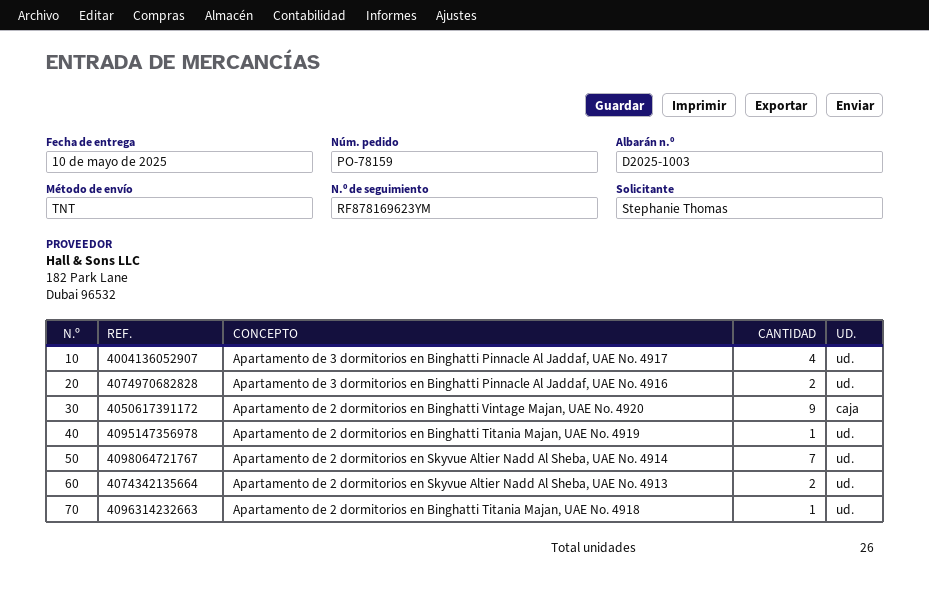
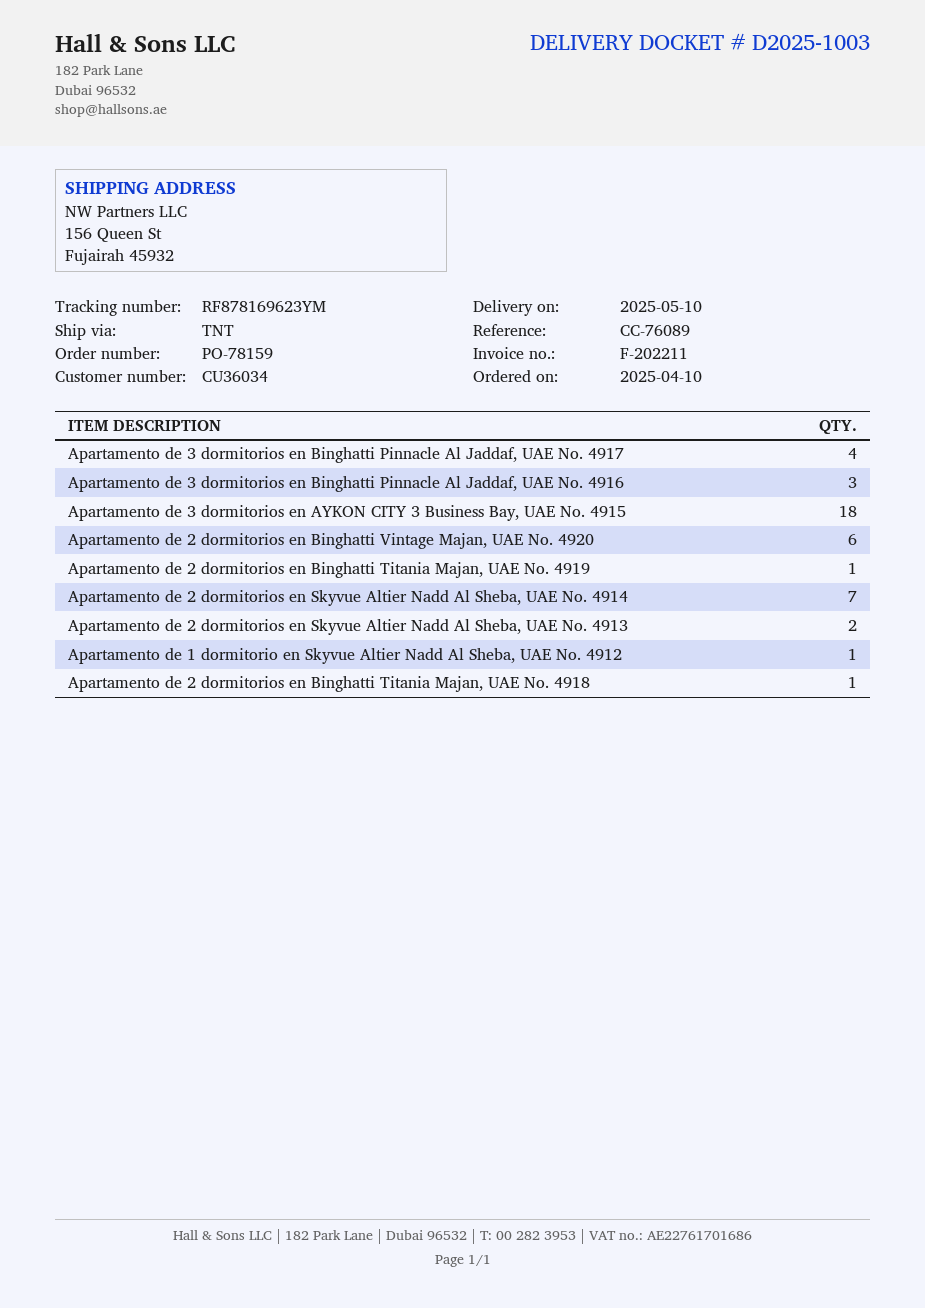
Apartamento de 3 dormitorios en Binghatti Pinnacle Al Jaddaf, UAE No. 4916: 2 -> 3
Apartamento de 2 dormitorios en Binghatti Vintage Majan, UAE No. 4920: 9 -> 6
Apartamento de 3 dormitorios en AYKON CITY 3 Business Bay, UAE No. 4915: none -> 18
Apartamento de 1 dormitorio en Skyvue Altier Nadd Al Sheba, UAE No. 4912: none -> 1

